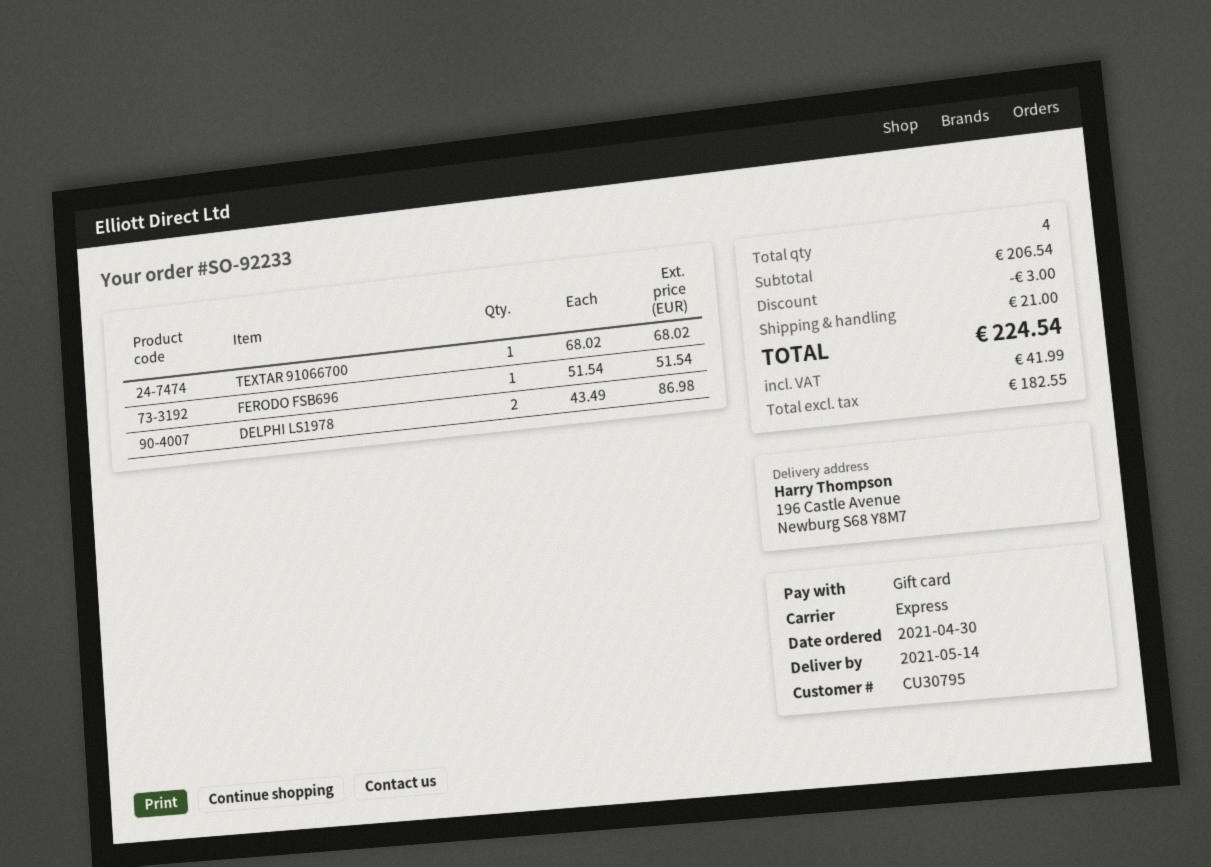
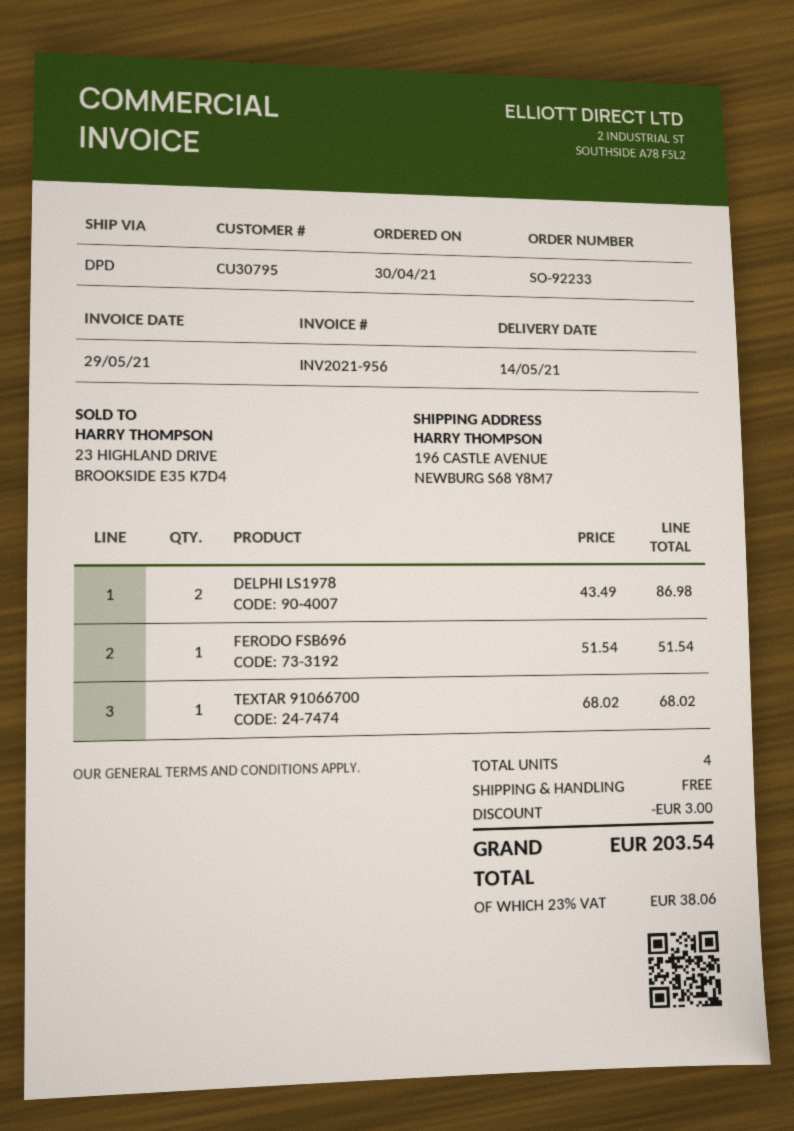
shipping method: express -> DPD
shipping: 21.00 -> 0.00
tax: 41.99 -> 38.06
total: 224.54 -> 203.54

